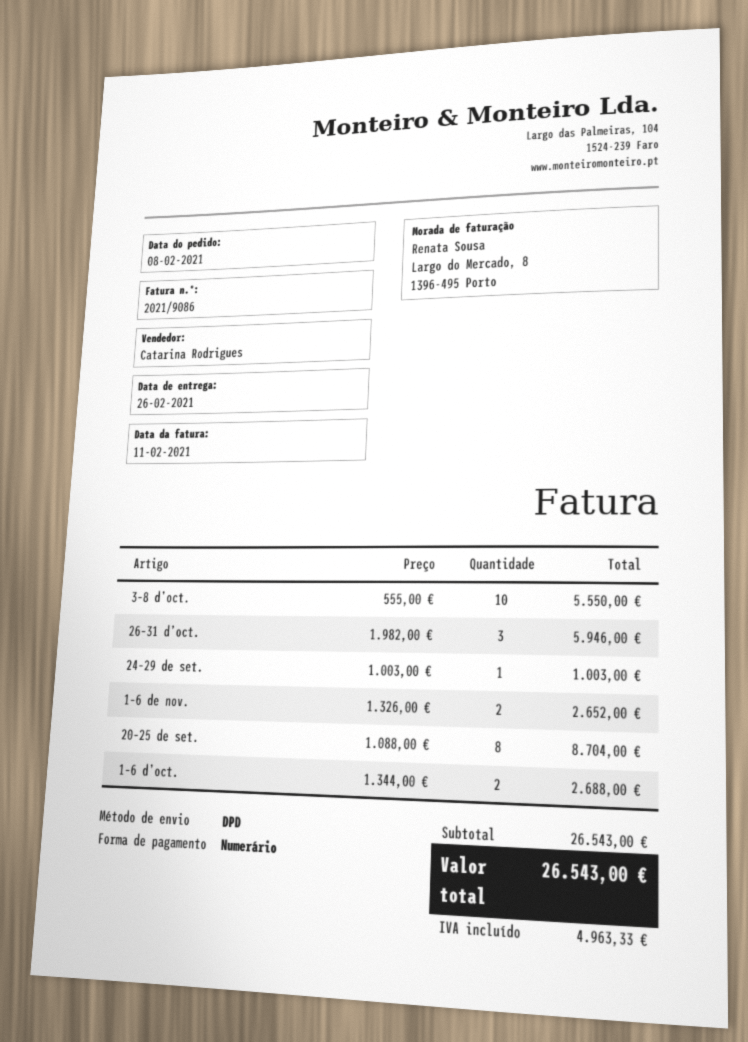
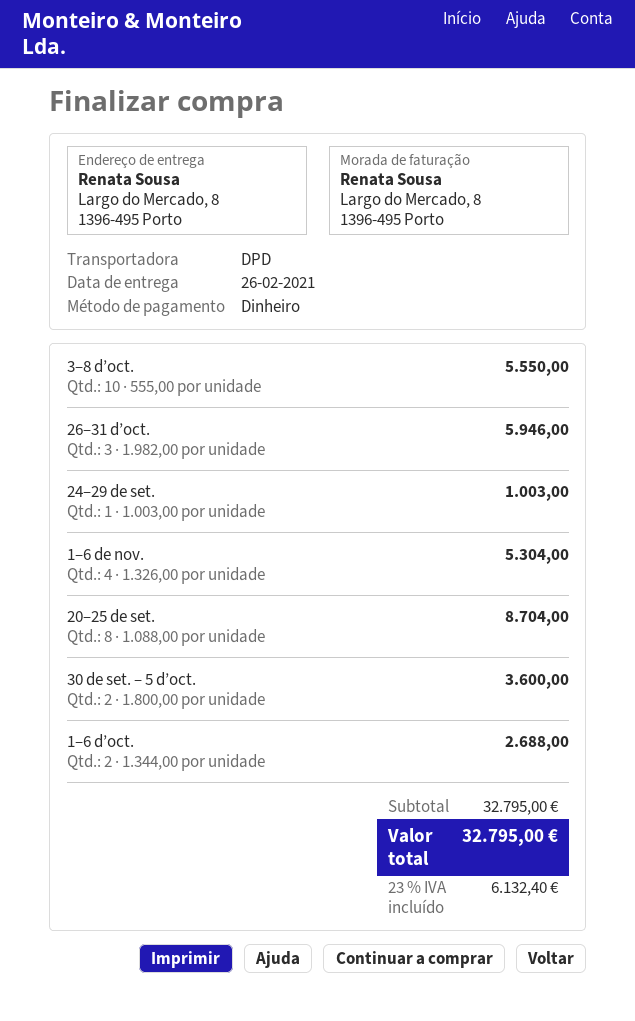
1–6 de nov.: 2 x 1326.00 = 2652.00 -> 4 x 1326.00 = 5304.00
30 de set. – 5 d’oct.: none -> 2 x 1800.00 = 3600.00
subtotal: 26543.00 -> 32795.00
tax: 4963.33 -> 6132.40
total: 26543.00 -> 32795.00

